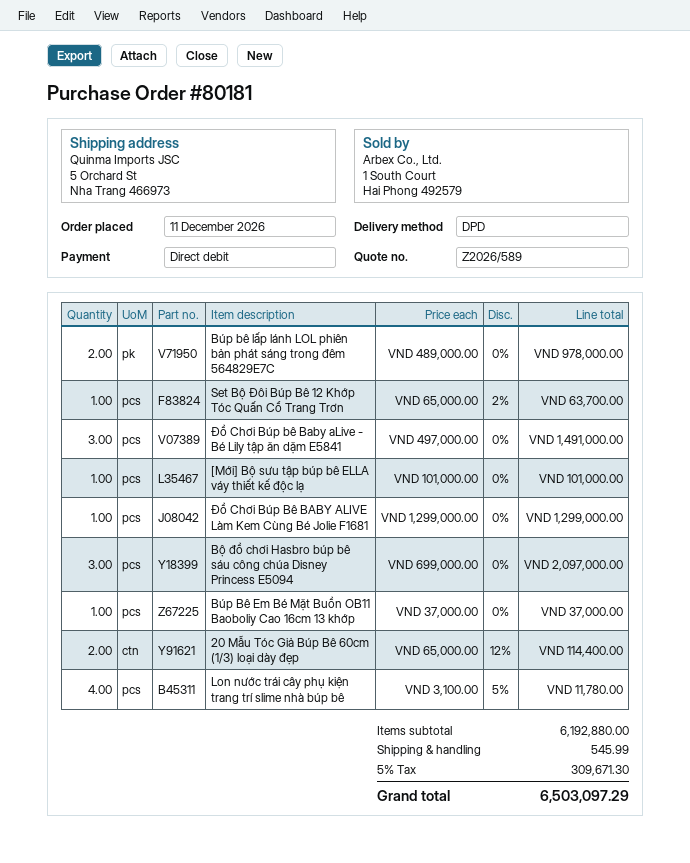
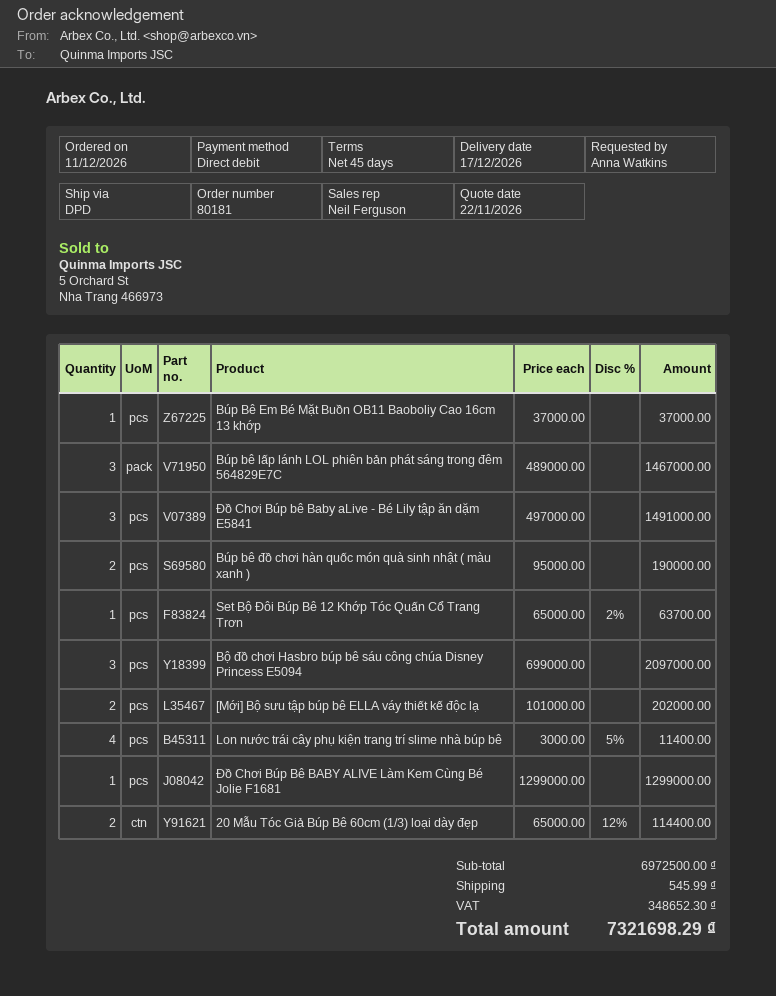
Búp bê lấp lánh LOL phiên bản phát sáng trong đêm 564829E7C: 2 x 489000.00 = 978000.00 -> 3 x 489000.00 = 1467000.00
[Mới] Bộ sưu tập búp bê ELLA váy thiết kế độc lạ: 1 x 101000.00 = 101000.00 -> 2 x 101000.00 = 202000.00
Lon nước trái cây phụ kiện trang trí slime nhà búp bê: 4 x 3100.00 - 5% = 11780.00 -> 4 x 3000.00 - 5% = 11400.00
Búp bê đồ chơi hàn quốc món quà sinh nhật ( màu xanh ): none -> 2 x 95000.00 = 190000.00
subtotal: 6192880.00 -> 6972500.00
tax: 309671.30 -> 348652.30
total: 6503097.29 -> 7321698.29

